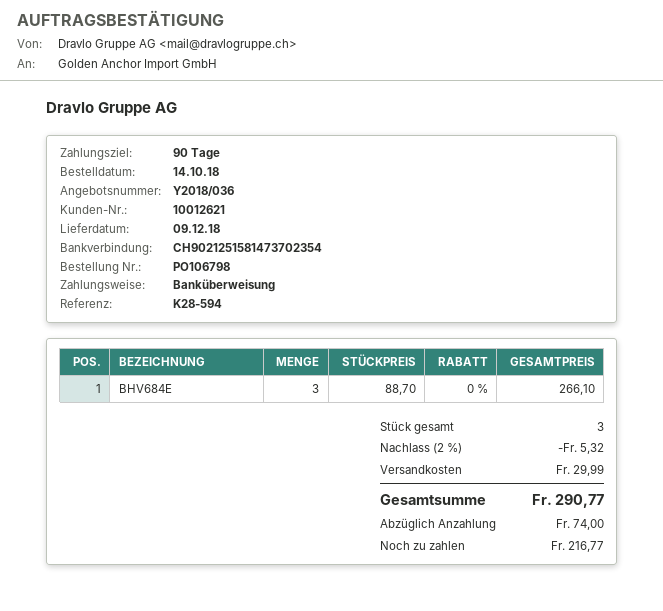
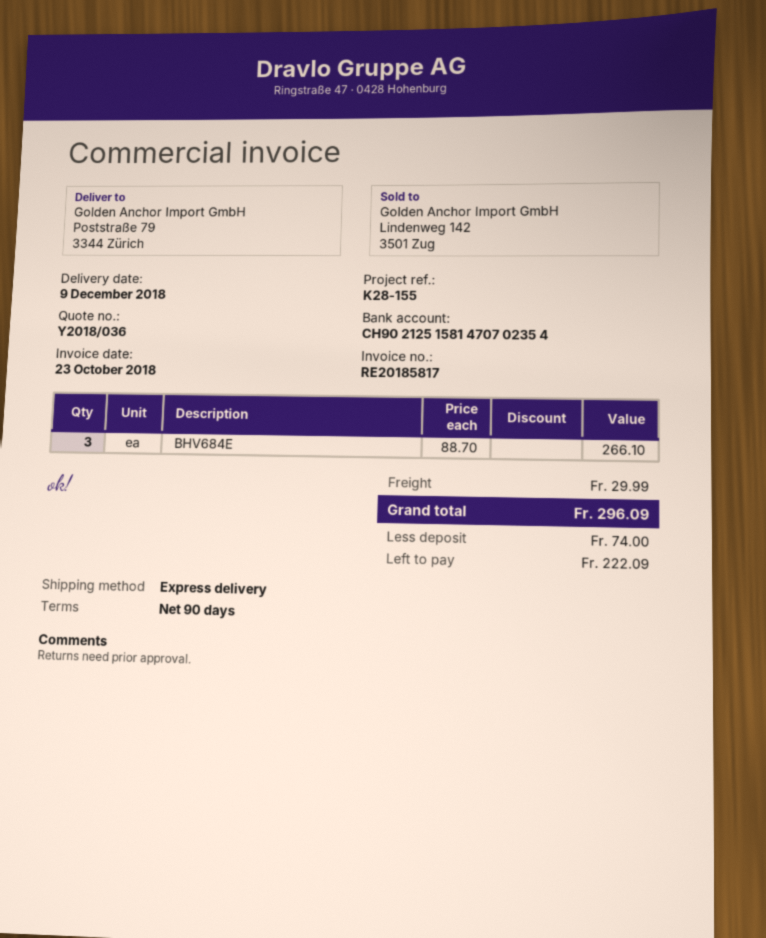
reference: K28-594 -> K28-155
bank account: CH9021251581473702354 -> CH9021251581470702354
discount: 2% = 5.32 -> none
total: 290.77 -> 296.09
balance: 216.77 -> 222.09

